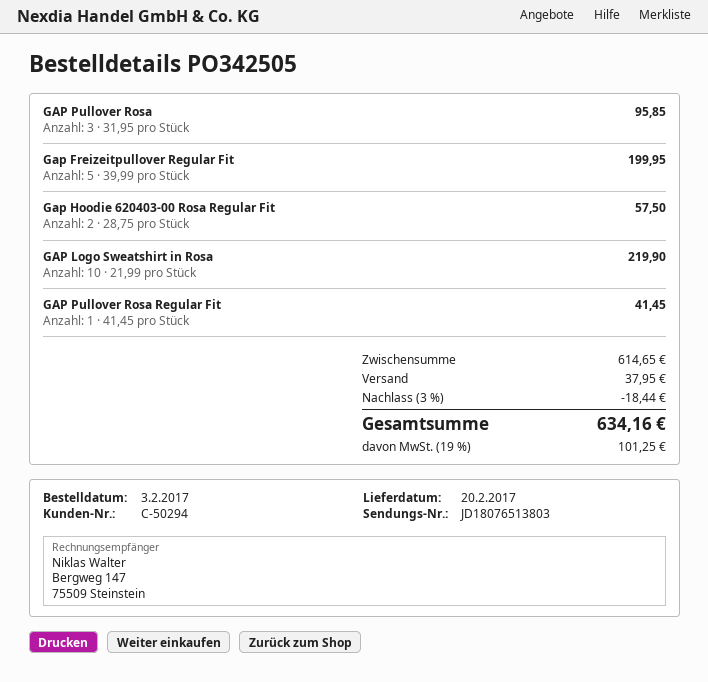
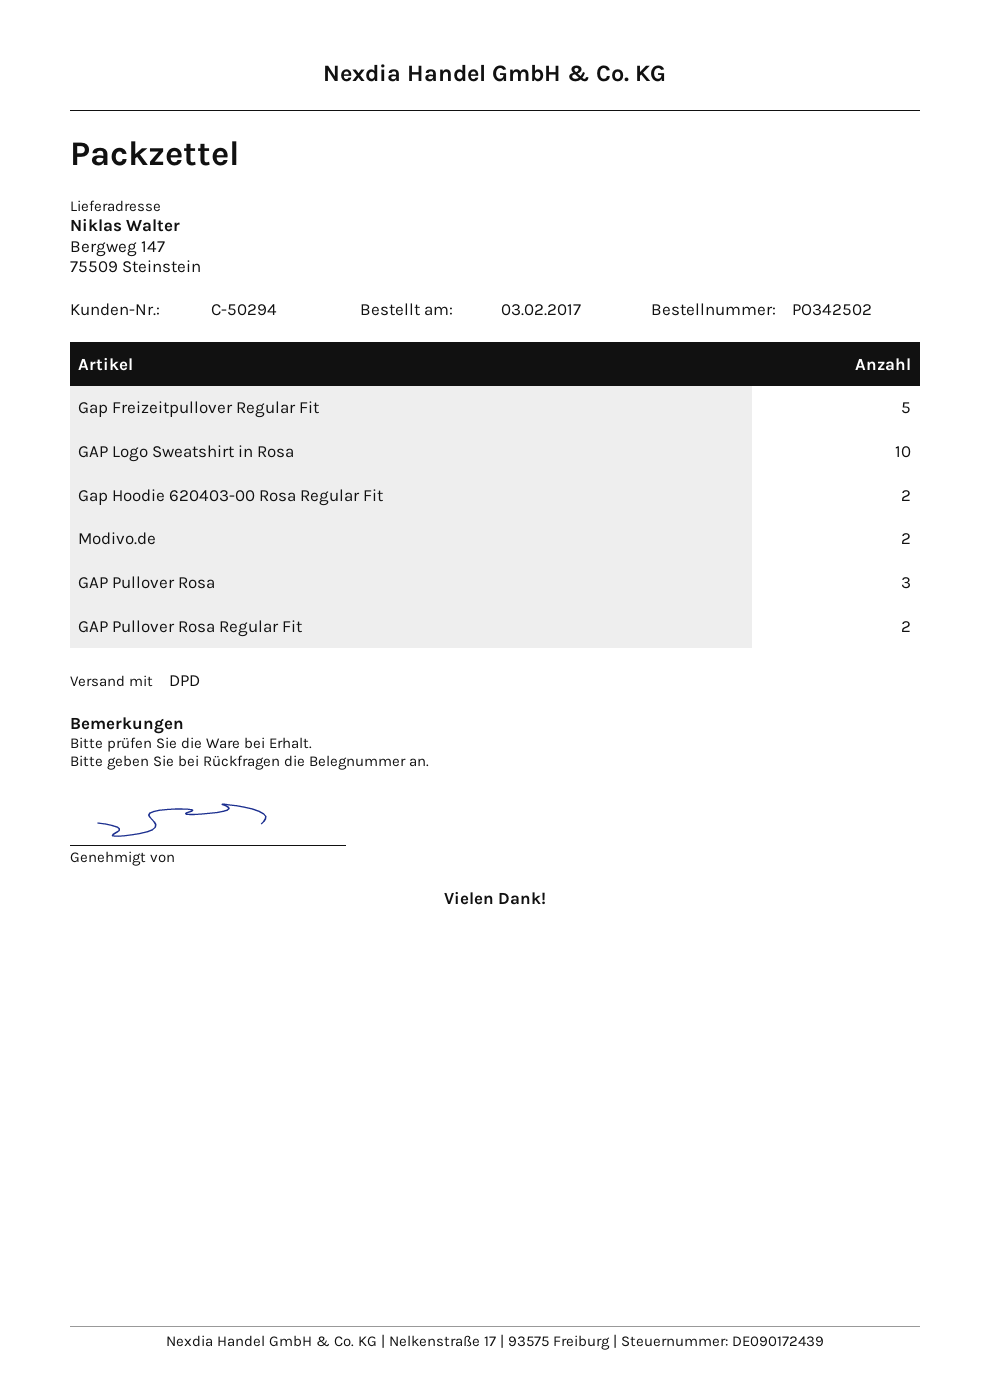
order number: PO342505 -> PO342502
GAP Pullover Rosa Regular Fit: 1 -> 2
Modivo.de: none -> 2

